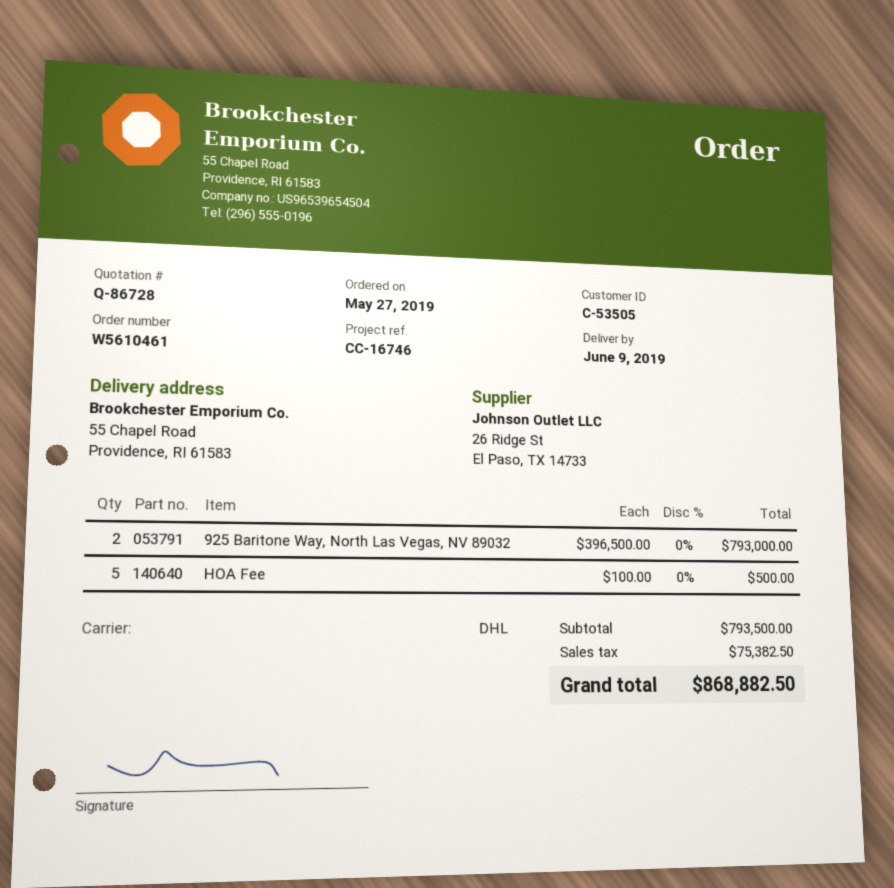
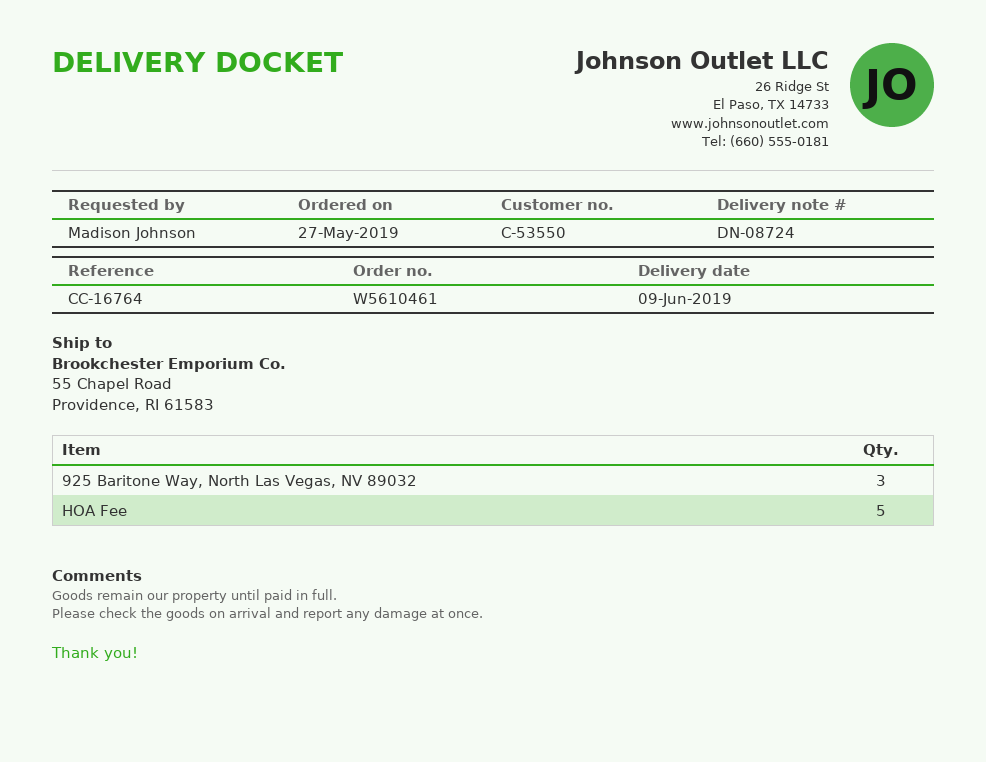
customer number: C-53505 -> C-53550
reference: CC-16746 -> CC-16764
925 Baritone Way, North Las Vegas, NV 89032: 2 -> 3

